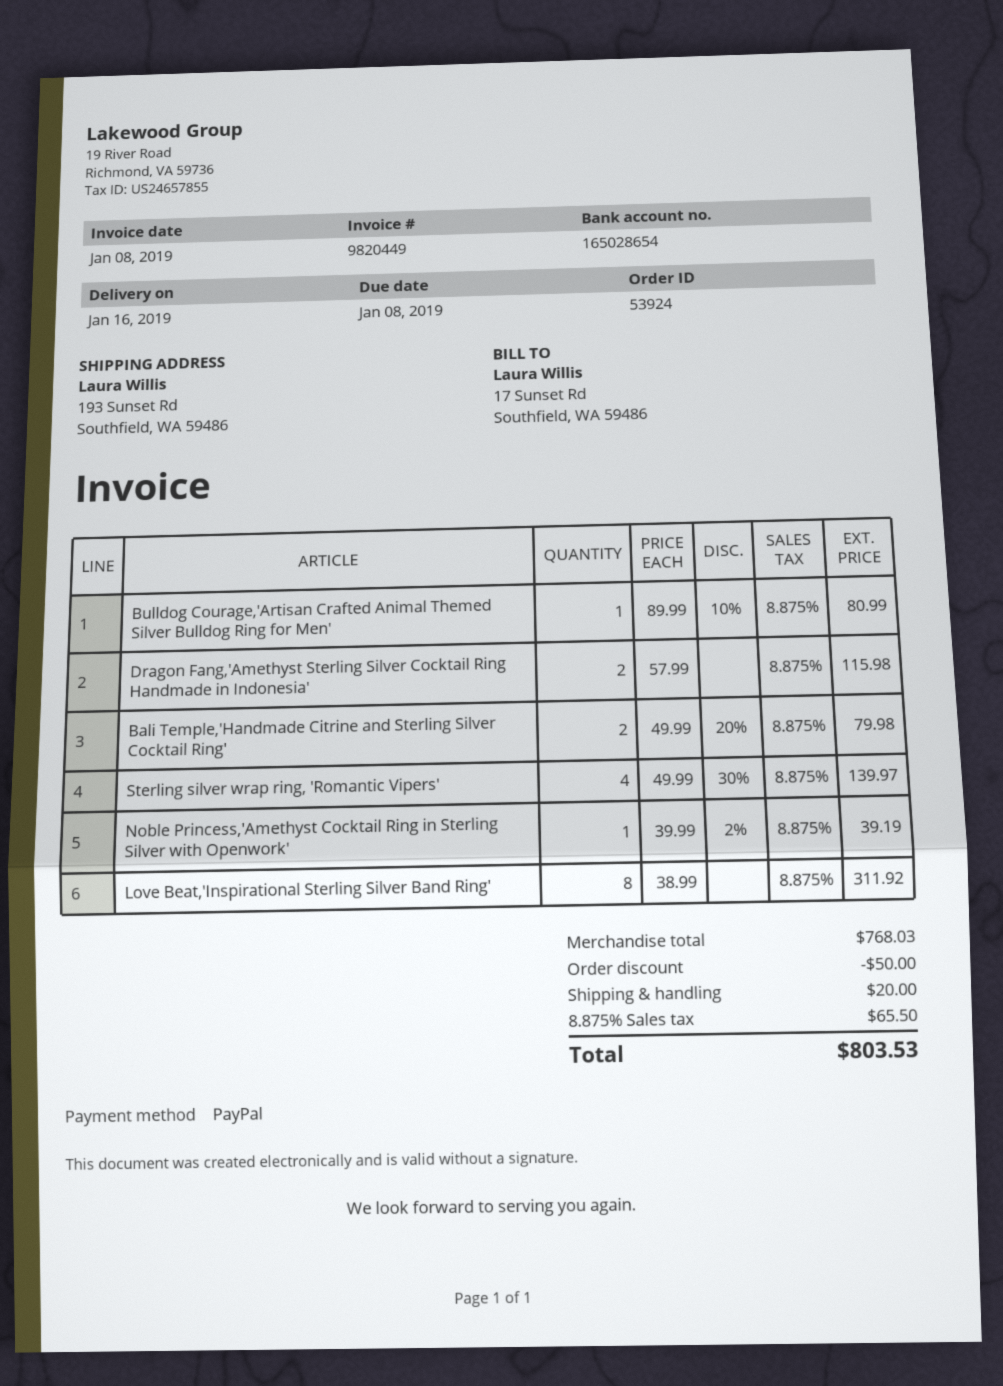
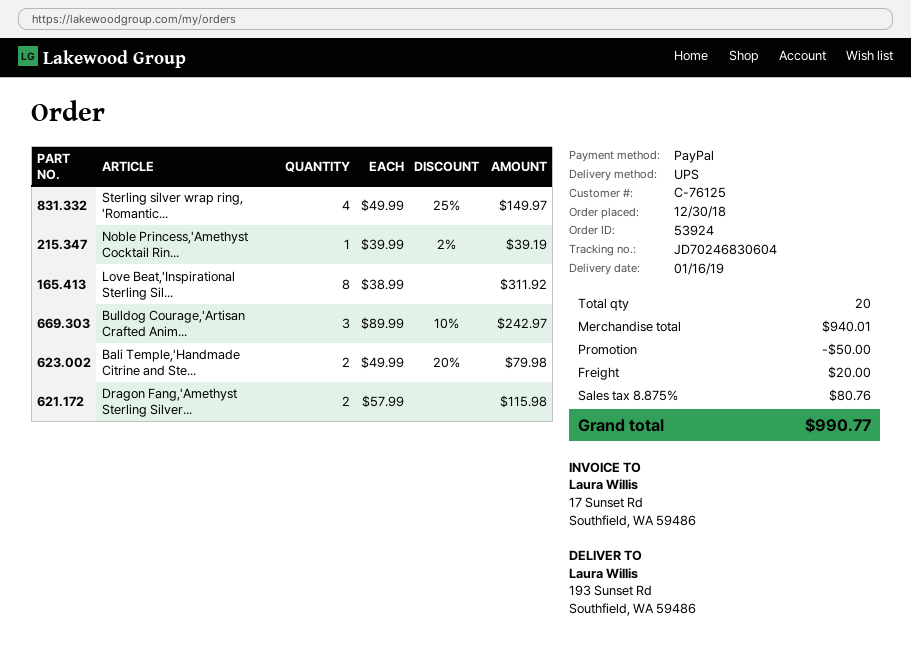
Bulldog Courage,'Artisan Crafted Animal Themed Silver Bulldog Ring for Men': 1 x 89.99 - 10% = 80.99 -> 3 x 89.99 - 10% = 242.97
Sterling silver wrap ring, 'Romantic Vipers': 4 x 49.99 - 30% = 139.97 -> 4 x 49.99 - 25% = 149.97
subtotal: 768.03 -> 940.01
tax: 8.875% = 65.50 -> 8.875% = 80.76
total: 803.53 -> 990.77

